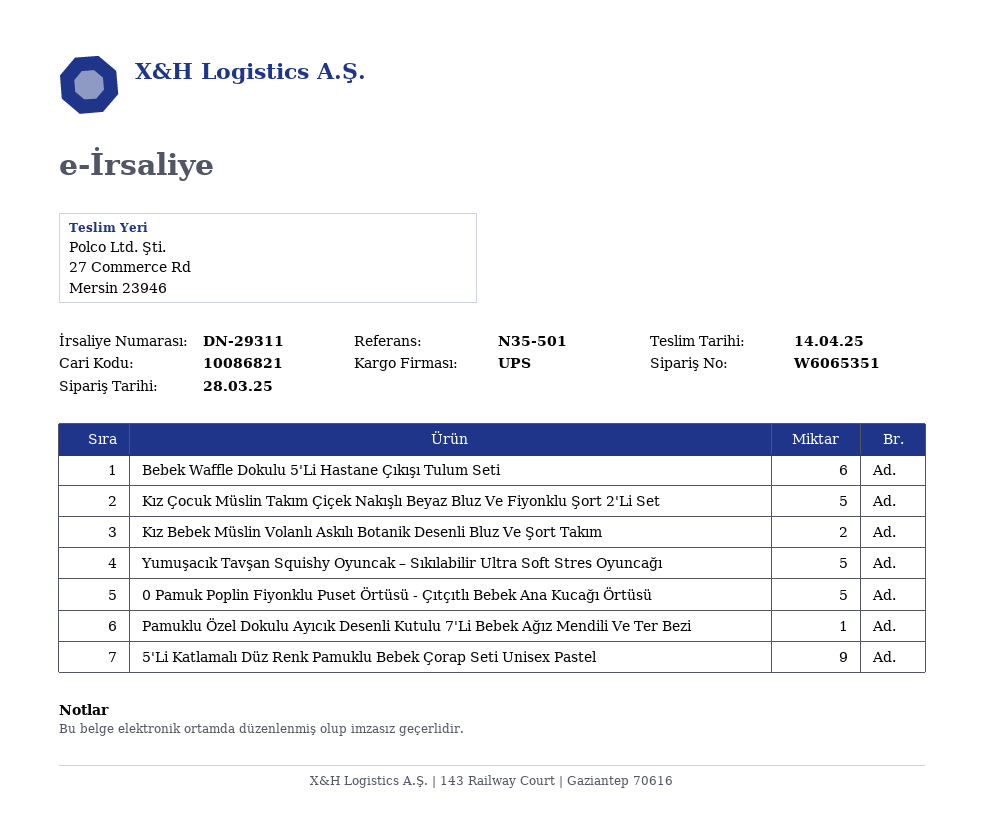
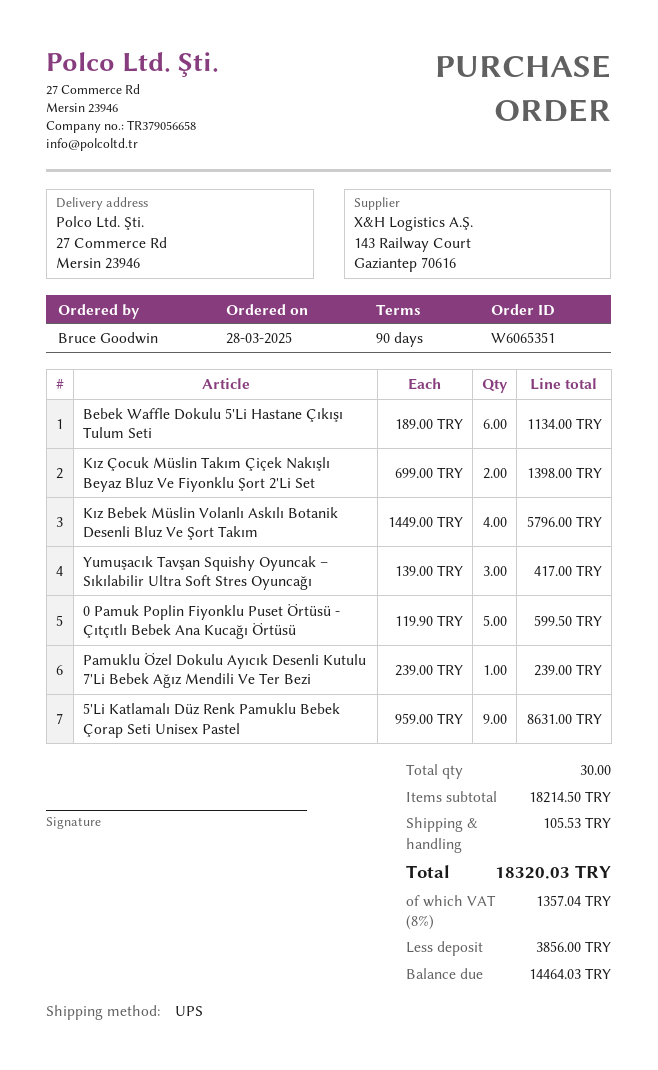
Kız Çocuk Müslin Takım Çiçek Nakışlı Beyaz Bluz Ve Fiyonklu Şort 2'Li Set: 5 -> 2
Kız Bebek Müslin Volanlı Askılı Botanik Desenli Bluz Ve Şort Takım: 2 -> 4
Yumuşacık Tavşan Squishy Oyuncak – Sıkılabilir Ultra Soft Stres Oyuncağı: 5 -> 3

